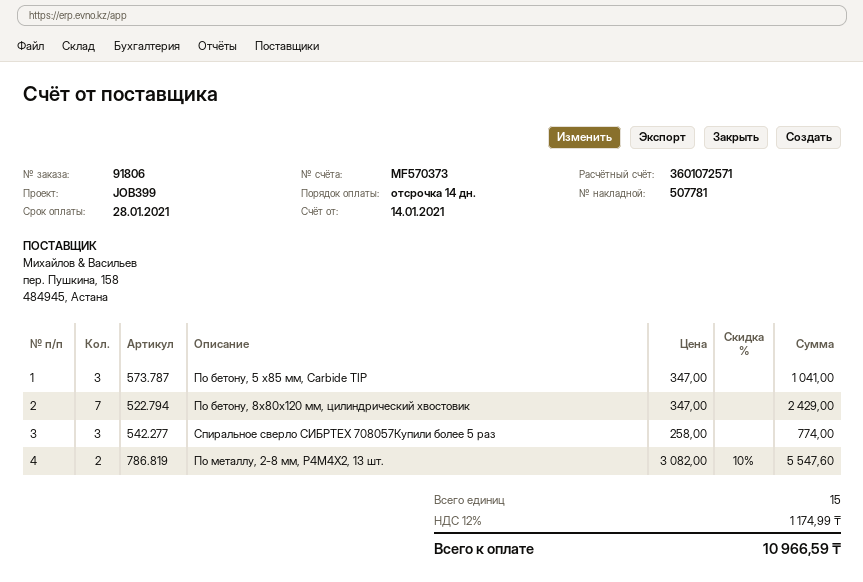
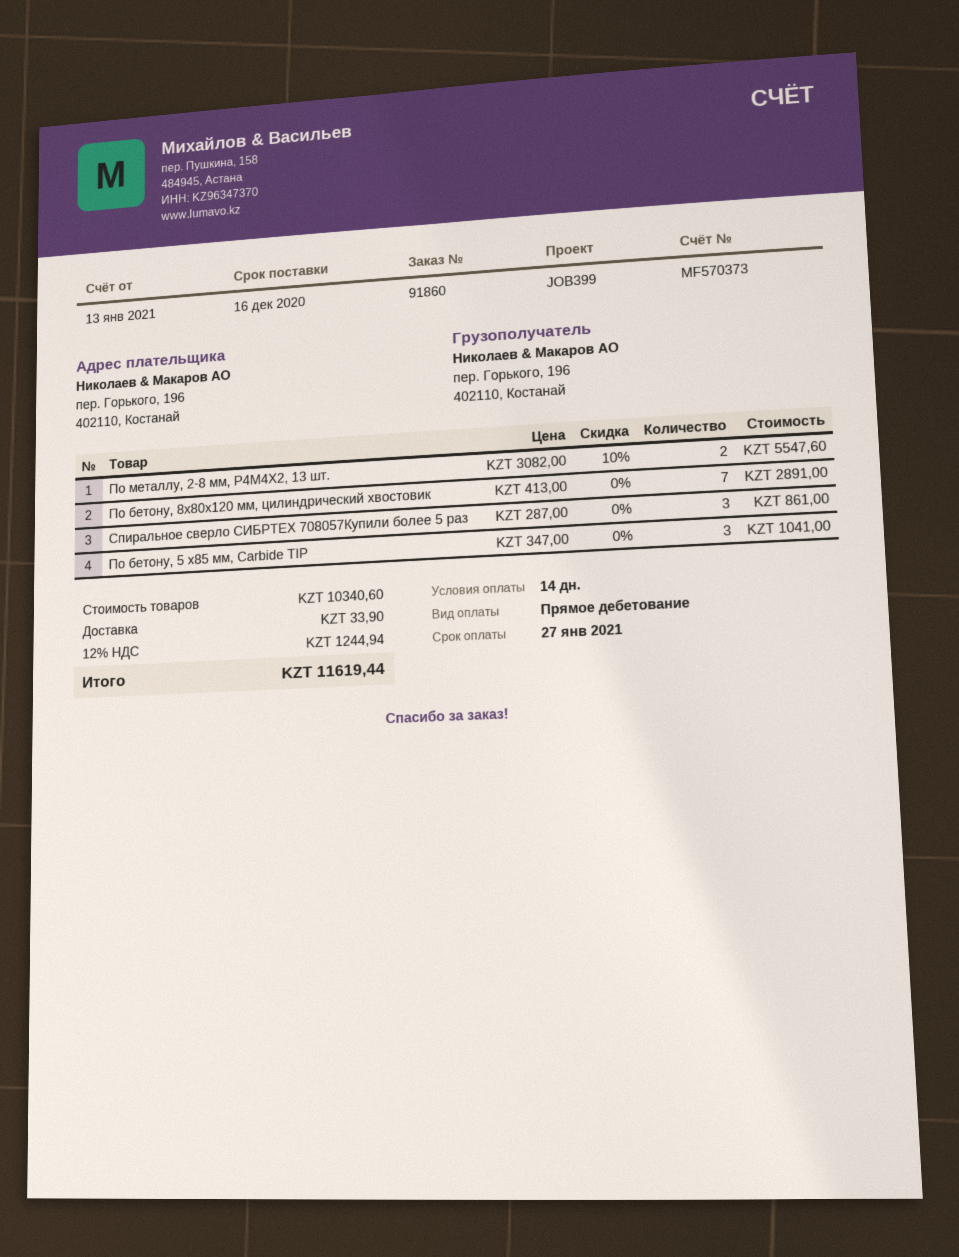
order number: 91806 -> 91860
invoice date: 2021-01-14 -> 2021-01-13
due date: 2021-01-28 -> 2021-01-27
По бетону, 8x80x120 мм, цилиндрический хвостовик: 7 x 347.00 = 2429.00 -> 7 x 413.00 = 2891.00
Спиральное сверло СИБРТЕХ 708057Купили более 5 раз: 3 x 258.00 = 774.00 -> 3 x 287.00 = 861.00
shipping: none -> 33.90
tax: 12% = 1174.99 -> 12% = 1244.94
total: 10966.59 -> 11619.44

